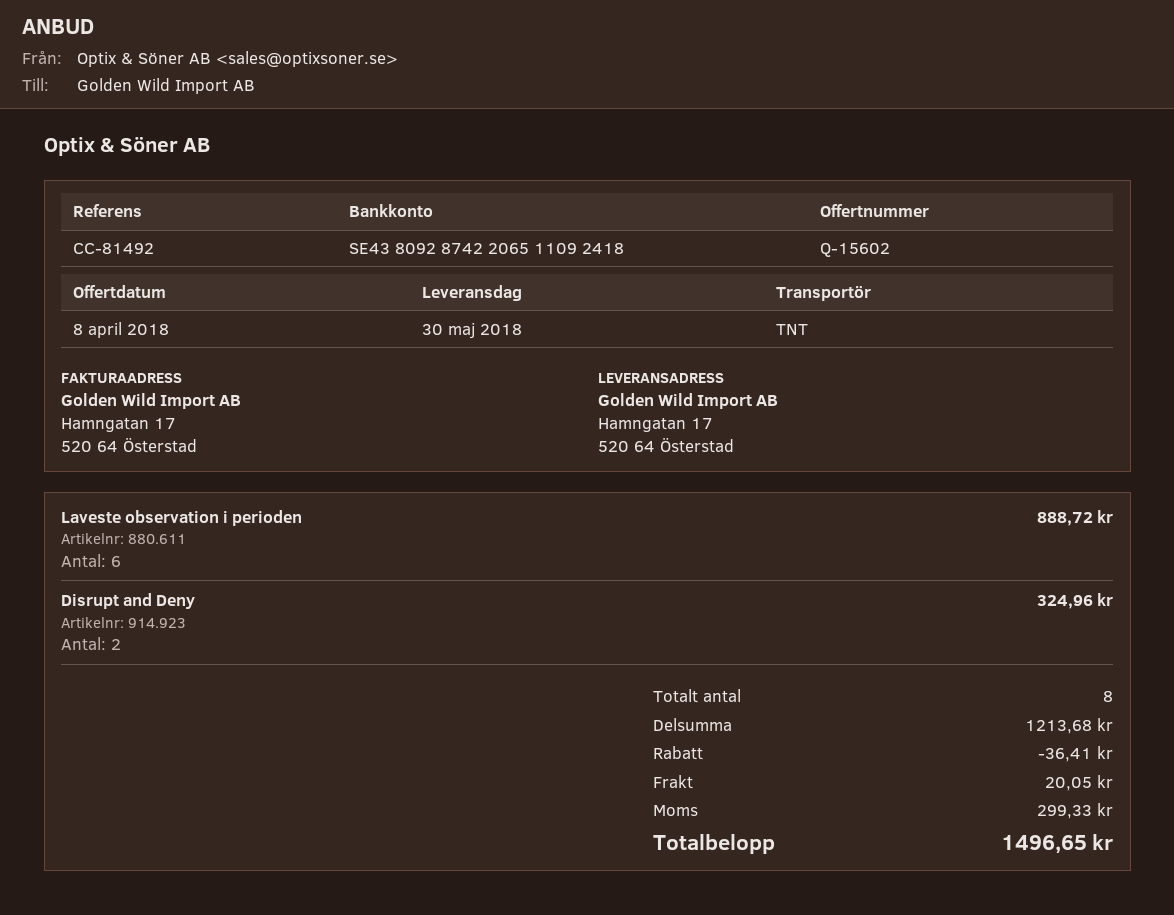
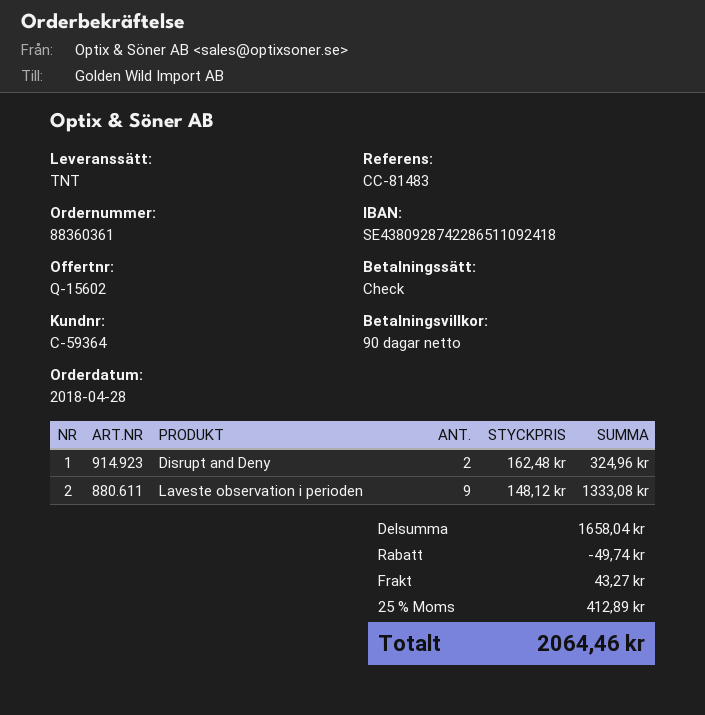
reference: CC-81492 -> CC-81483
bank account: SE4380928742206511092418 -> SE4380928742286511092418
Laveste observation i perioden: 6 for 888.72 -> 9 for 1333.08
subtotal: 1213.68 -> 1658.04
discount: 36.41 -> 49.74
shipping: 20.05 -> 43.27
tax: 299.33 -> 412.89
total: 1496.65 -> 2064.46

